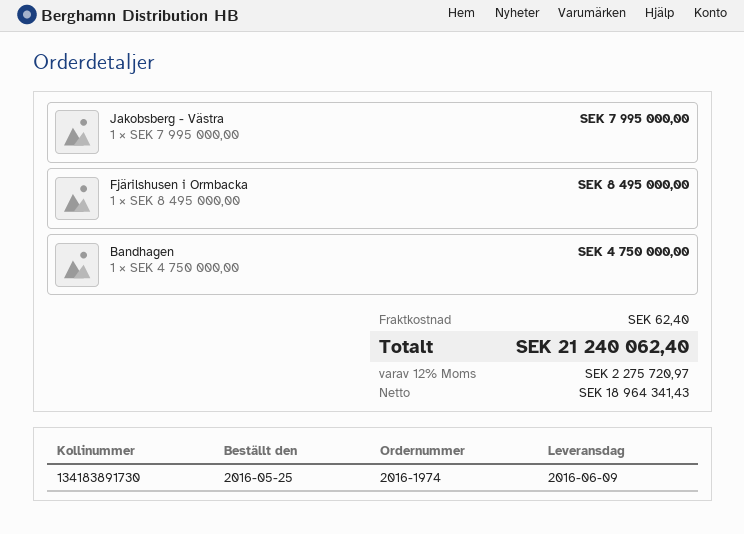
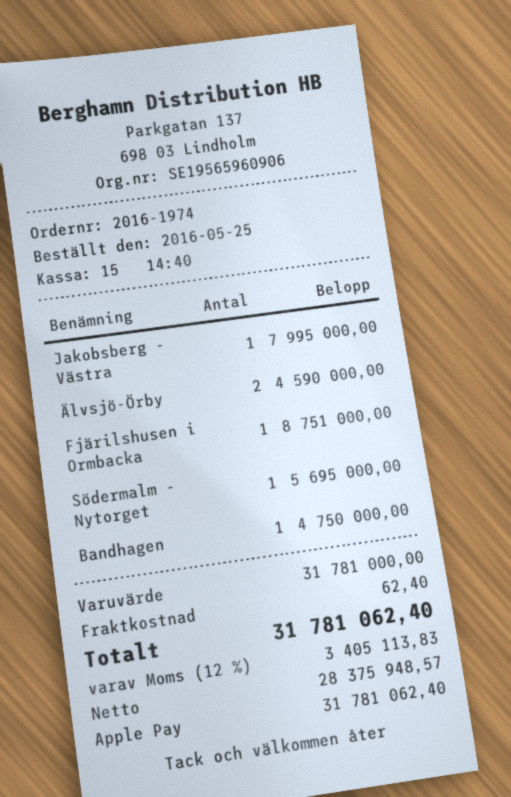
Fjärilshusen i Ormbacka: 1 for 8495000.00 -> 1 for 8751000.00
Älvsjö-Örby: none -> 2 for 4590000.00
Södermalm - Nytorget: none -> 1 for 5695000.00
net: 18964341.43 -> 28375948.57
tax: 12% = 2275720.97 -> 12% = 3405113.83
total: 21240062.40 -> 31781062.40

